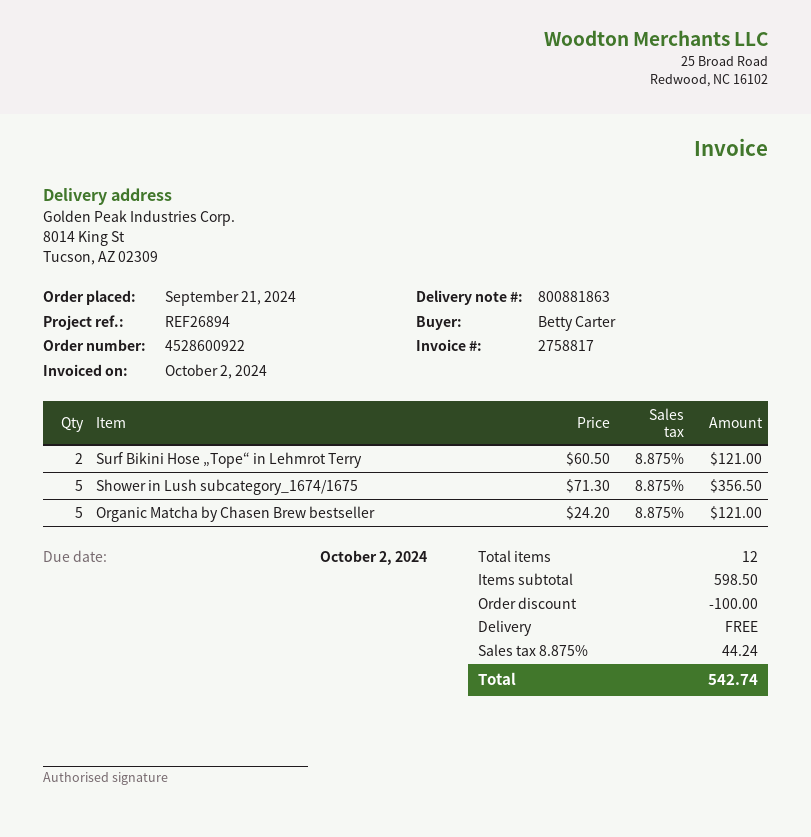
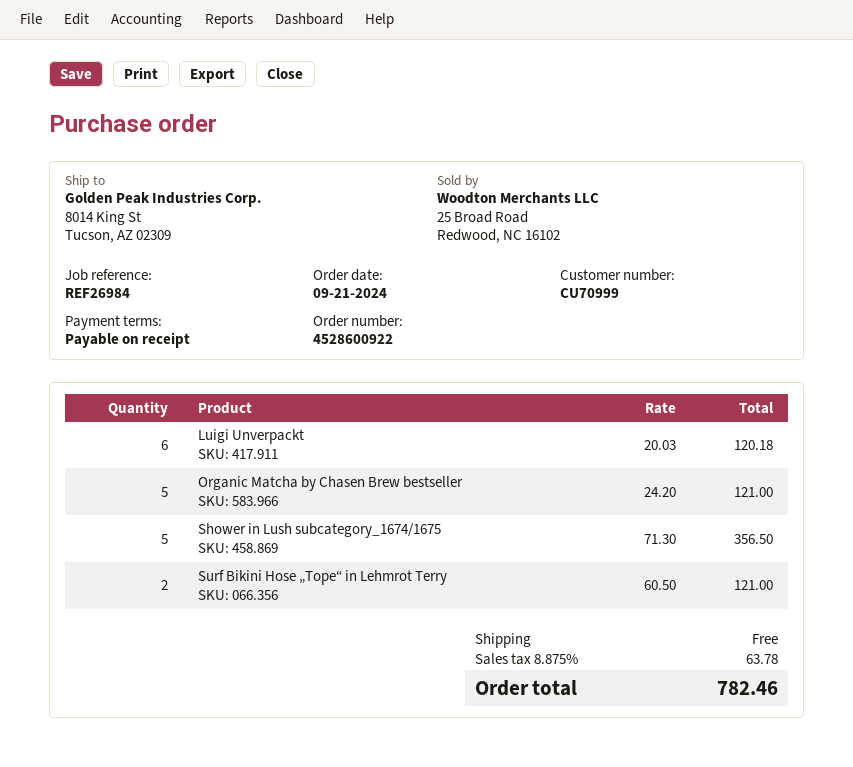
reference: REF26894 -> REF26984
Luigi Unverpackt: none -> 6 x 20.03 = 120.18
discount: 100.00 -> none
tax: 8.875% = 44.24 -> 8.875% = 63.78
total: 542.74 -> 782.46

